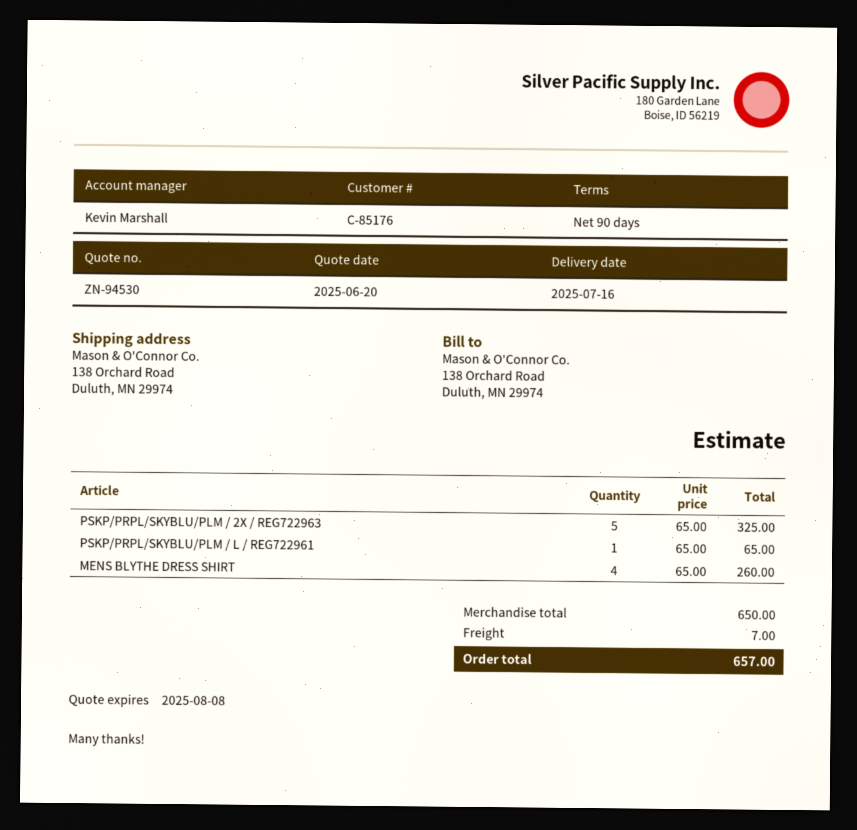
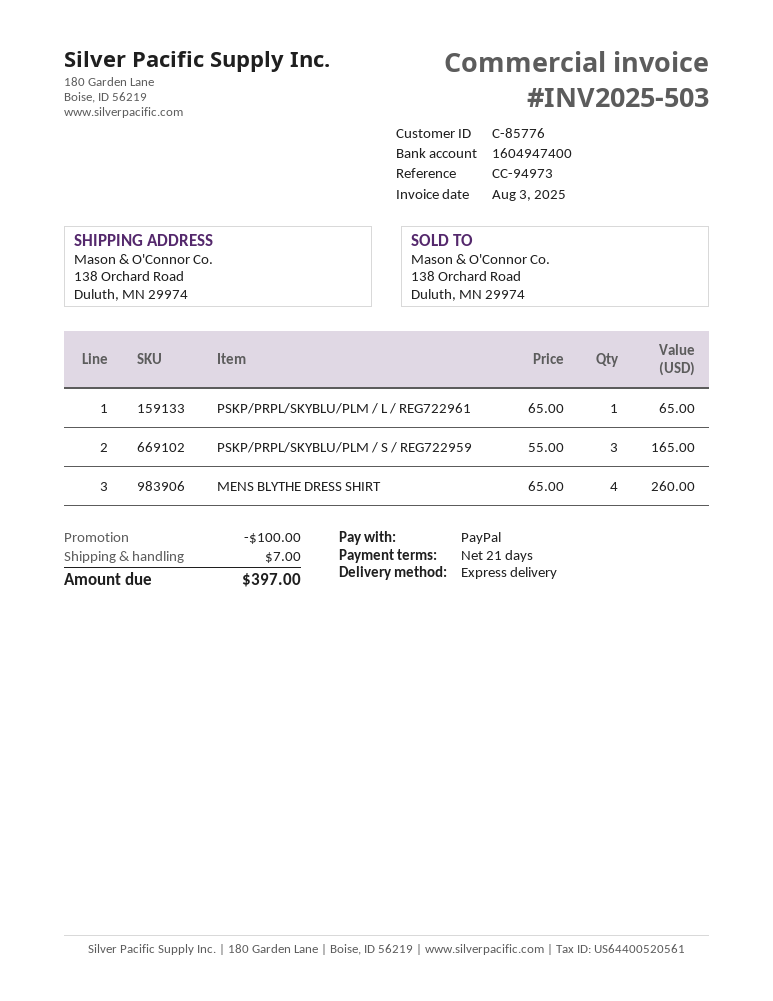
payment terms: 90 days -> 21 days
customer number: C-85176 -> C-85776
PSKP/PRPL/SKYBLU/PLM / 2X / REG722963: 5 x 65.00 = 325.00 -> none
PSKP/PRPL/SKYBLU/PLM / S / REG722959: none -> 3 x 55.00 = 165.00
discount: none -> 100.00
total: 657.00 -> 397.00

